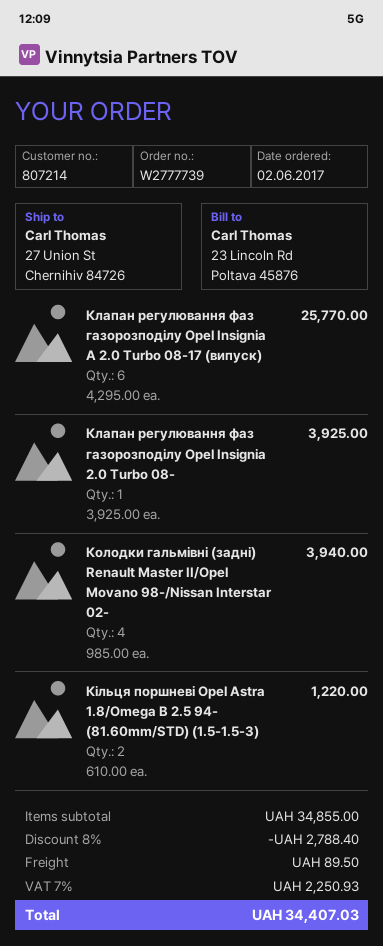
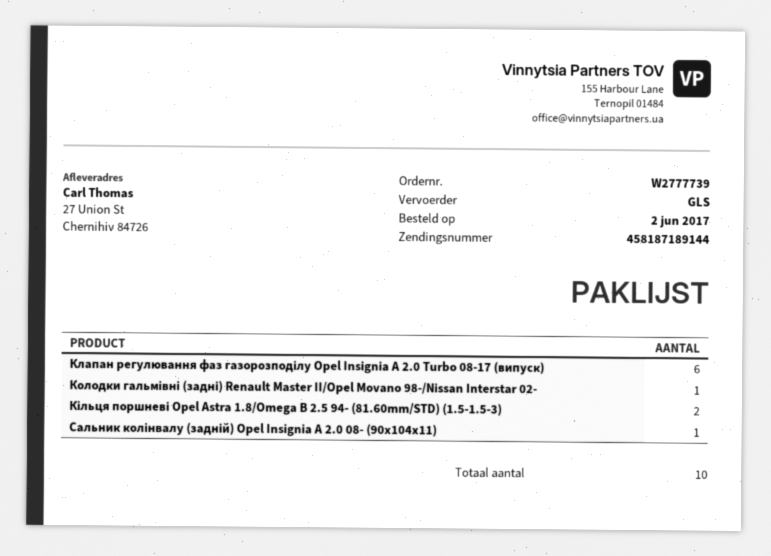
Клапан регулювання фаз газорозподілу Opel Insignia 2.0 Turbo 08-: 1 -> none
Колодки гальмівні (задні) Renault Master II/Opel Movano 98-/Nissan Interstar 02-: 4 -> 1
Сальник колінвалу (задній) Opel Insignia A 2.0 08- (90x104x11): none -> 1

